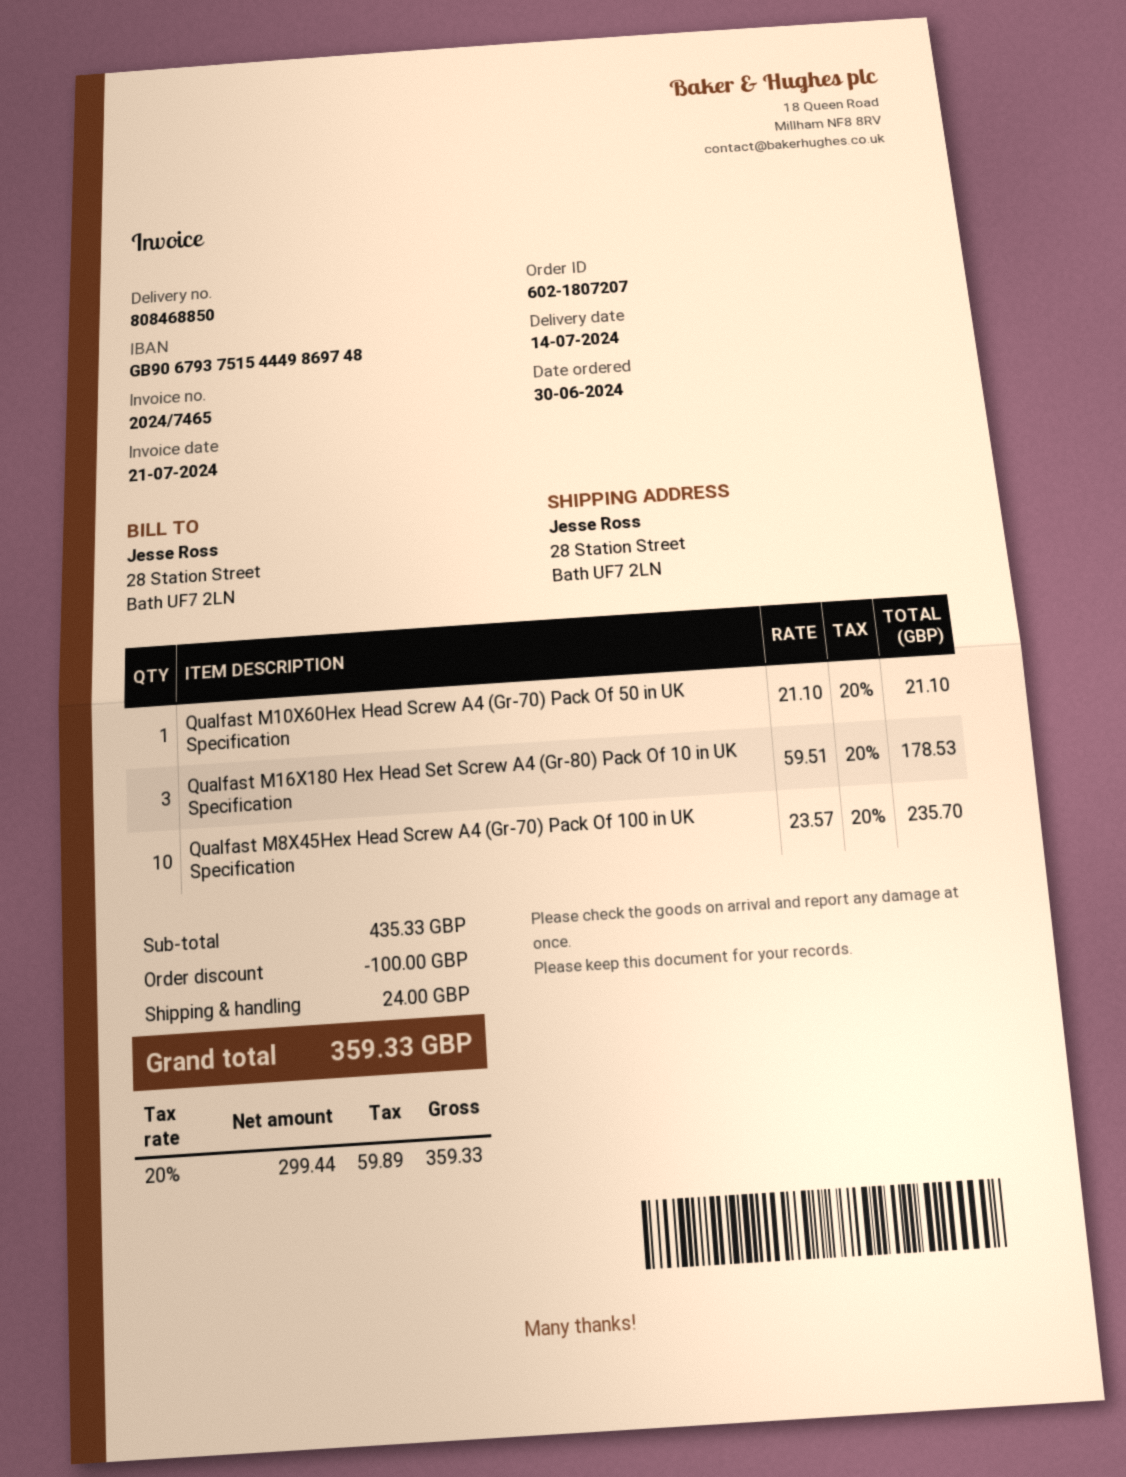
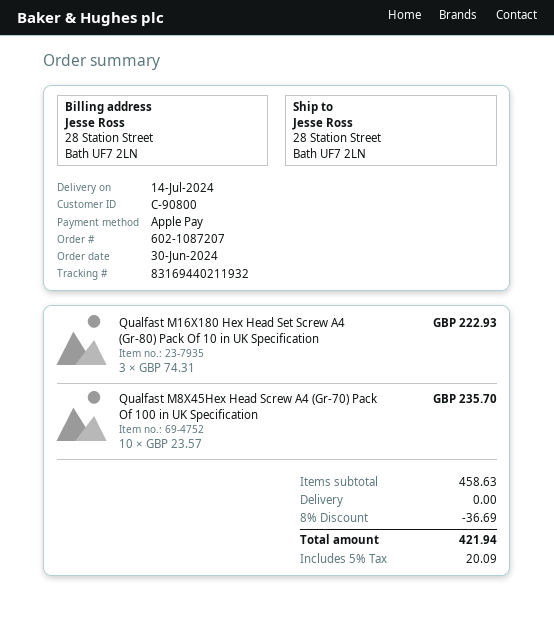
order number: 602-1807207 -> 602-1087207
Qualfast M10X60Hex Head Screw A4 (Gr-70) Pack Of 50 in UK Specification: 1 x 21.10 = 21.10 -> none
Qualfast M16X180 Hex Head Set Screw A4 (Gr-80) Pack Of 10 in UK Specification: 3 x 59.51 = 178.53 -> 3 x 74.31 = 222.93
subtotal: 435.33 -> 458.63
discount: 100.00 -> 36.69
shipping: 24.00 -> 0.00
tax: 20% = 59.89 -> 5% = 20.09
total: 359.33 -> 421.94

